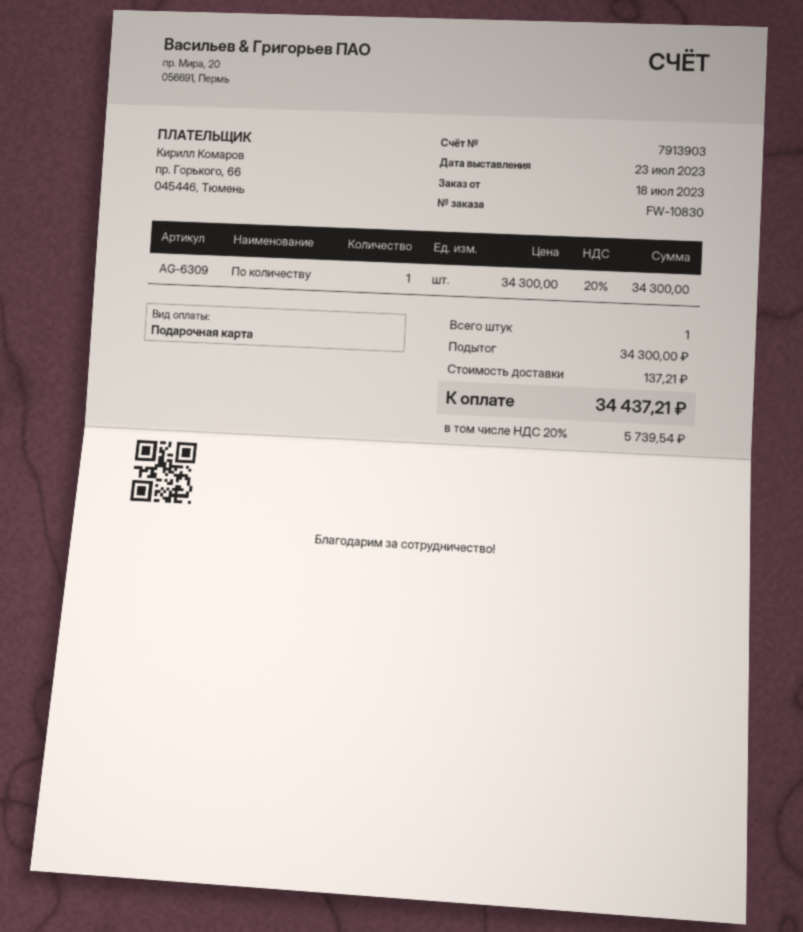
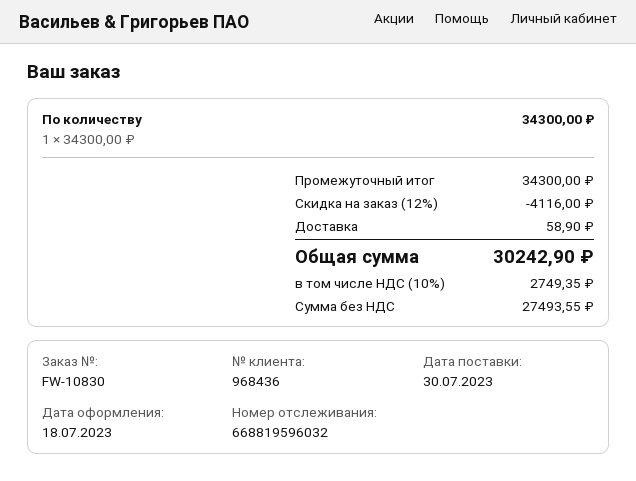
discount: none -> 12% = 4116.00
shipping: 137.21 -> 58.90
tax: 20% = 5739.54 -> 10% = 2749.35
total: 34437.21 -> 30242.90

